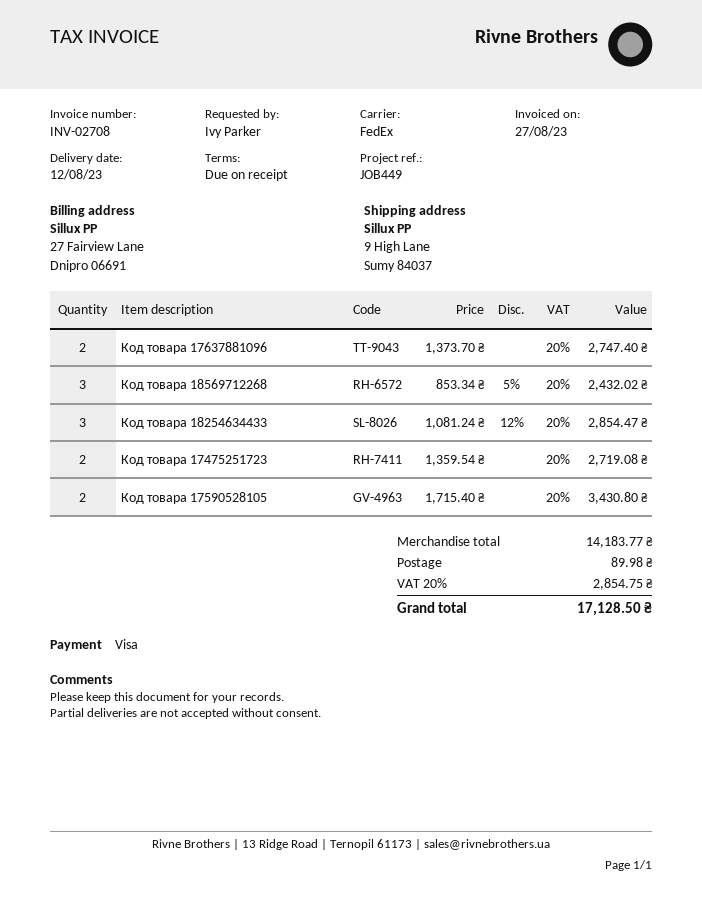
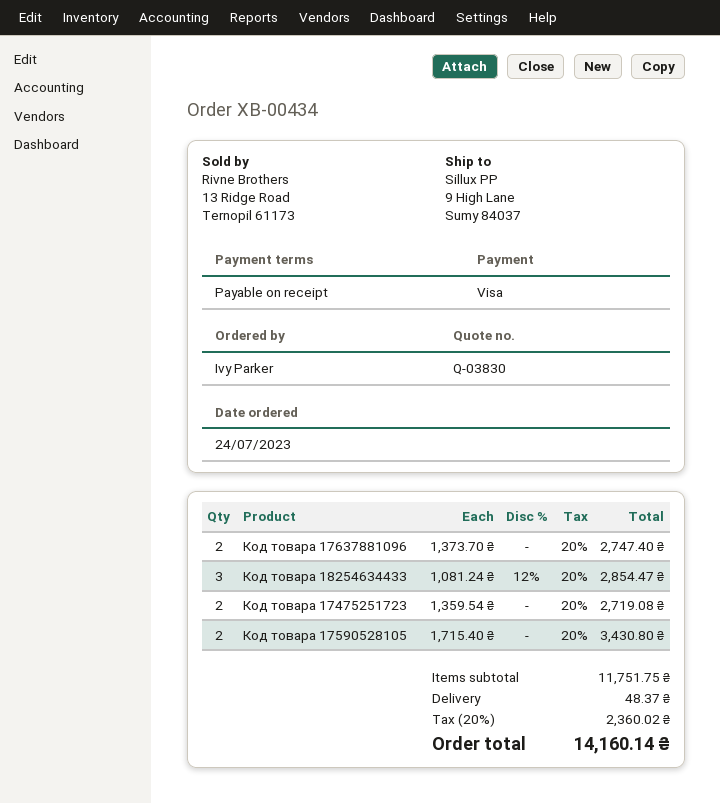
Код товара 18569712268: 3 x 853.34 - 5% = 2432.02 -> none
subtotal: 14183.77 -> 11751.75
shipping: 89.98 -> 48.37
tax: 20% = 2854.75 -> 20% = 2360.02
total: 17128.50 -> 14160.14

